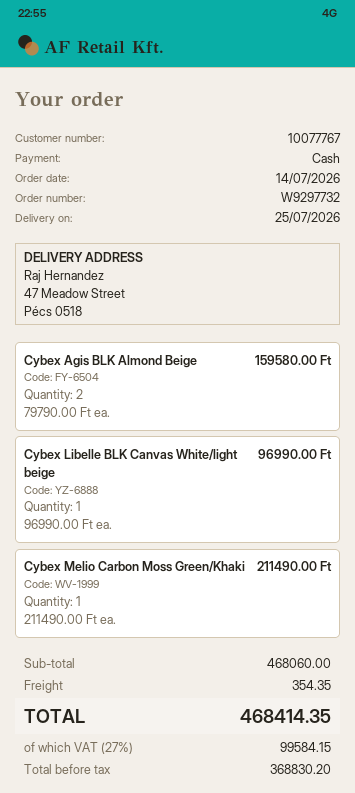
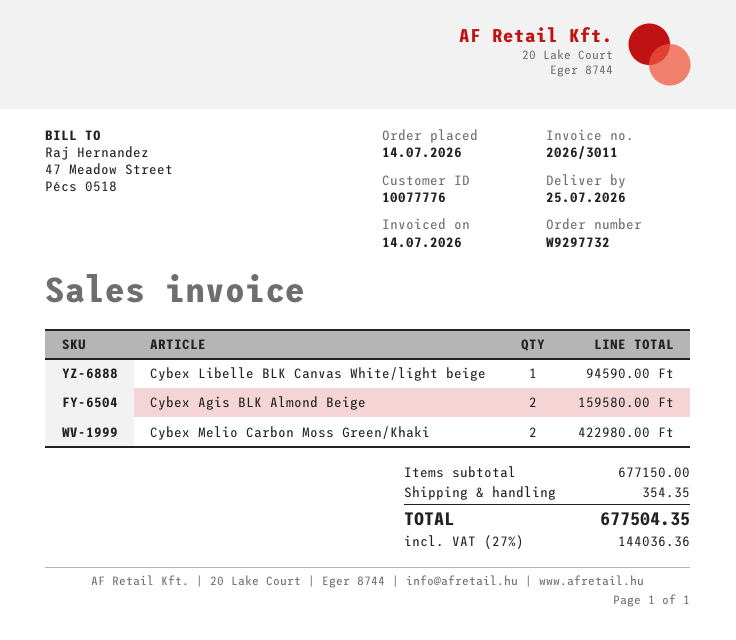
customer number: 10077767 -> 10077776
Cybex Libelle BLK Canvas White/light beige: 1 for 96990.00 -> 1 for 94590.00
Cybex Melio Carbon Moss Green/Khaki: 1 for 211490.00 -> 2 for 422980.00
subtotal: 468060.00 -> 677150.00
tax: 27% = 99584.15 -> 27% = 144036.36
total: 468414.35 -> 677504.35

